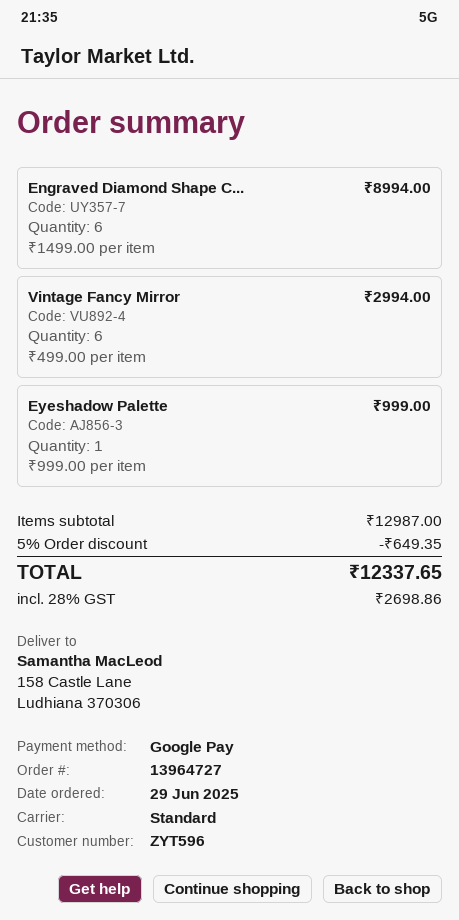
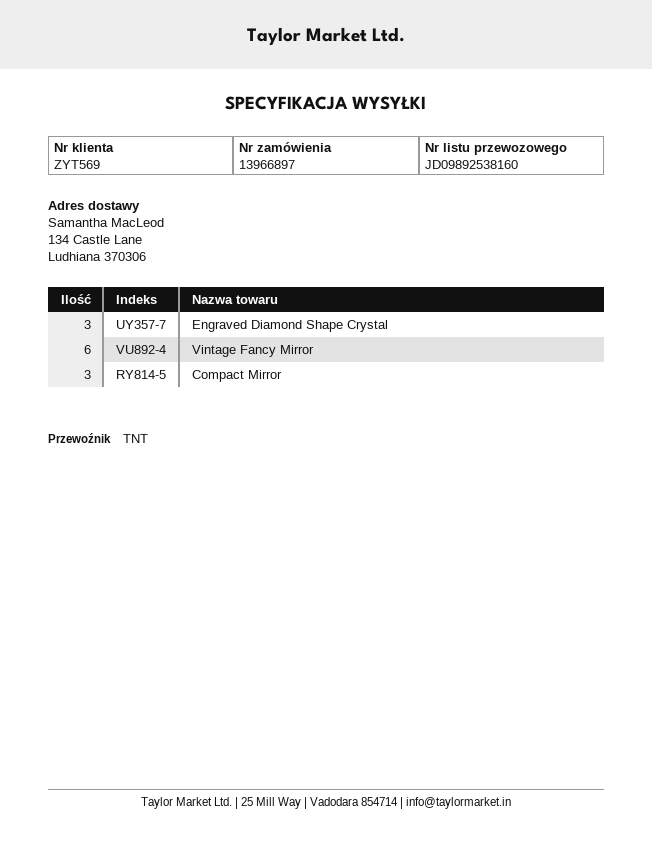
order number: 13964727 -> 13966897
customer number: ZYT596 -> ZYT569
shipping method: standard -> TNT
ship to: 158 Castle Lane, Ludhiana 370306 -> 134 Castle Lane, Ludhiana 370306
Engraved Diamond Shape C...: 6 -> 3
Eyeshadow Palette: 1 -> none
Compact Mirror: none -> 3

